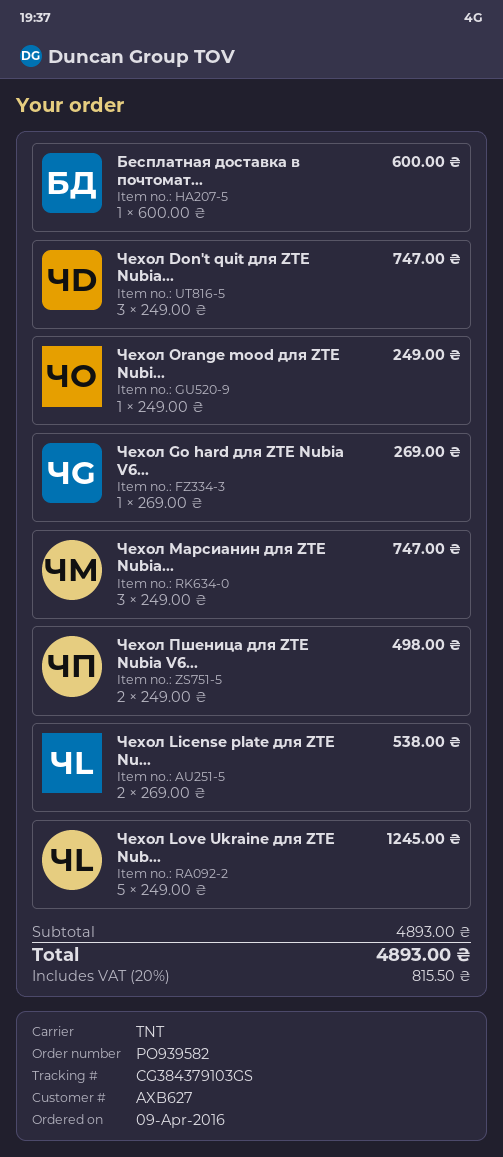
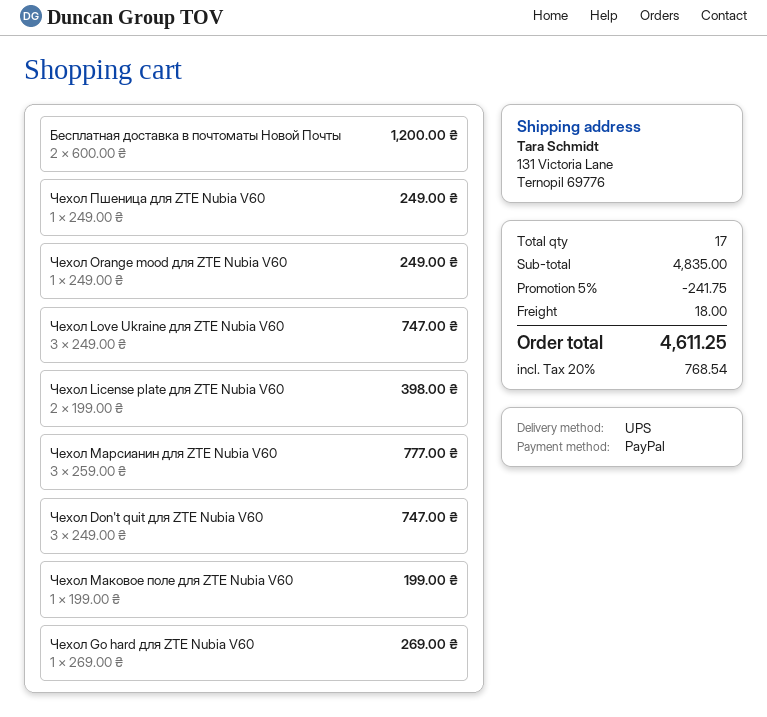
shipping method: TNT -> UPS
Бесплатная доставка в почтомат...: 1 x 600.00 = 600.00 -> 2 x 600.00 = 1200.00
Чехол Марсианин для ZTE Nubia...: 3 x 249.00 = 747.00 -> 3 x 259.00 = 777.00
Чехол Пшеница для ZTE Nubia V6...: 2 x 249.00 = 498.00 -> 1 x 249.00 = 249.00
Чехол License plate для ZTE Nu...: 2 x 269.00 = 538.00 -> 2 x 199.00 = 398.00
Чехол Love Ukraine для ZTE Nub...: 5 x 249.00 = 1245.00 -> 3 x 249.00 = 747.00
Чехол Маковое поле для ZTE Nubia V60: none -> 1 x 199.00 = 199.00
subtotal: 4893.00 -> 4835.00
discount: none -> 5% = 241.75
shipping: none -> 18.00
tax: 20% = 815.50 -> 20% = 768.54
total: 4893.00 -> 4611.25

